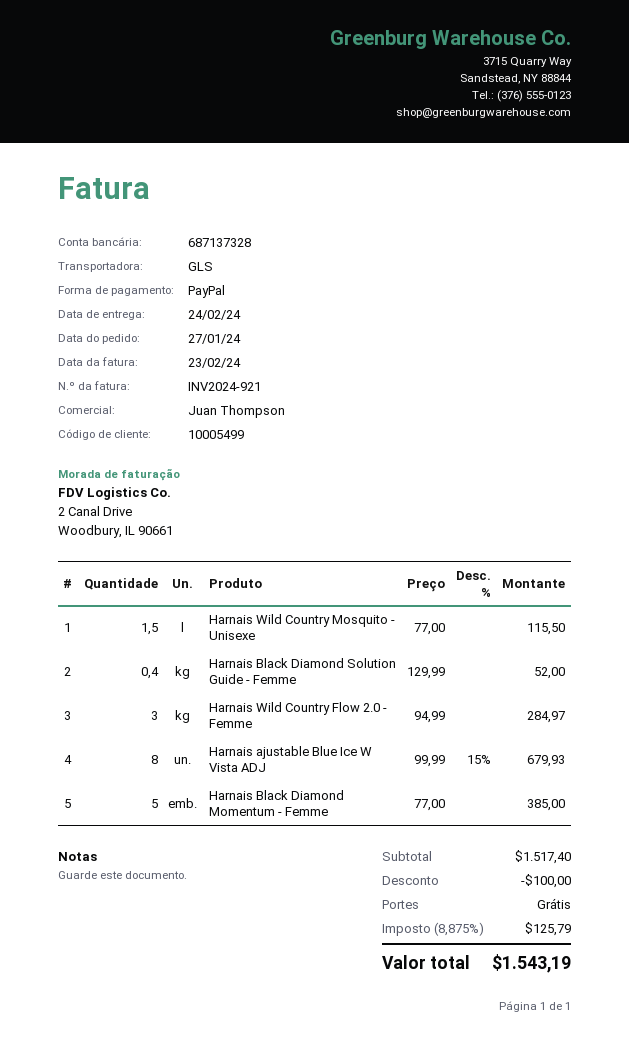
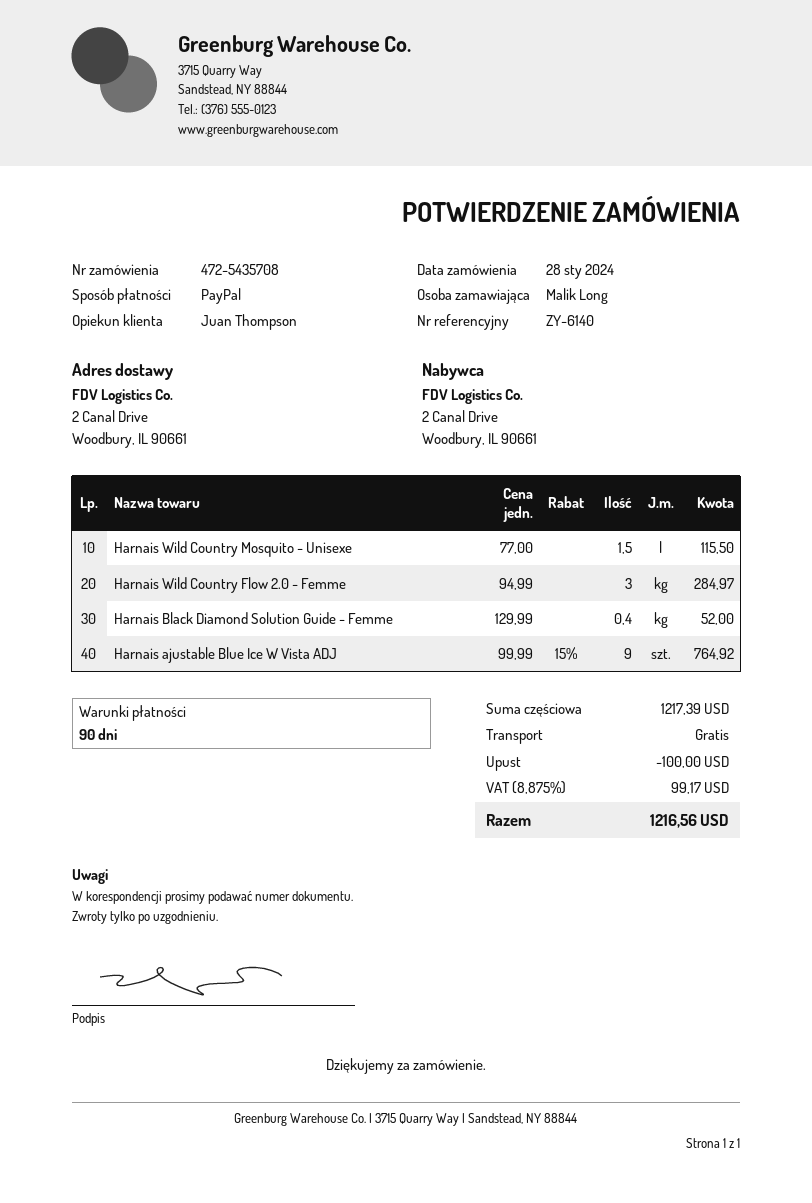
order date: 2024-01-27 -> 2024-01-28
Harnais ajustable Blue Ice W Vista ADJ: 8 x 99.99 - 15% = 679.93 -> 9 x 99.99 - 15% = 764.92
Harnais Black Diamond Momentum - Femme: 5 x 77.00 = 385.00 -> none
subtotal: 1517.40 -> 1217.39
tax: 8.875% = 125.79 -> 8.875% = 99.17
total: 1543.19 -> 1216.56

